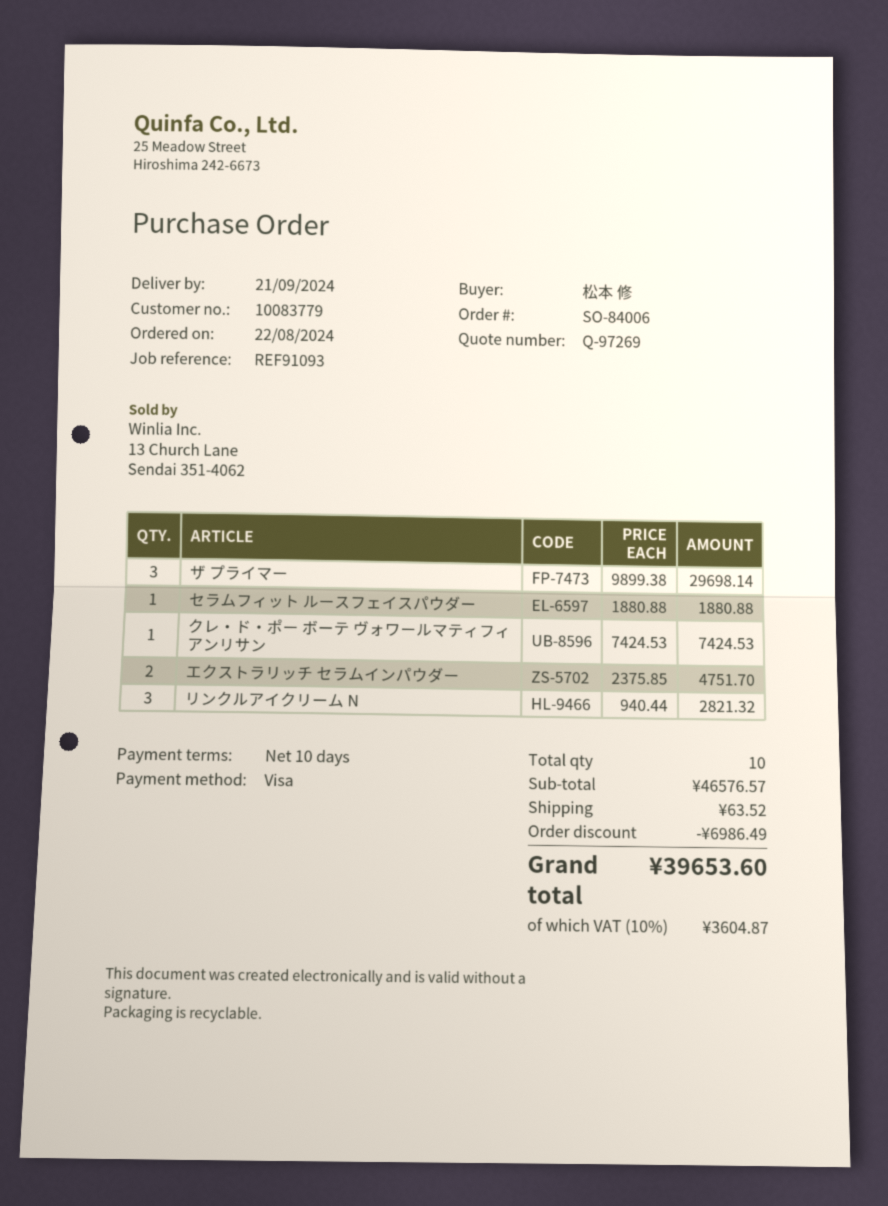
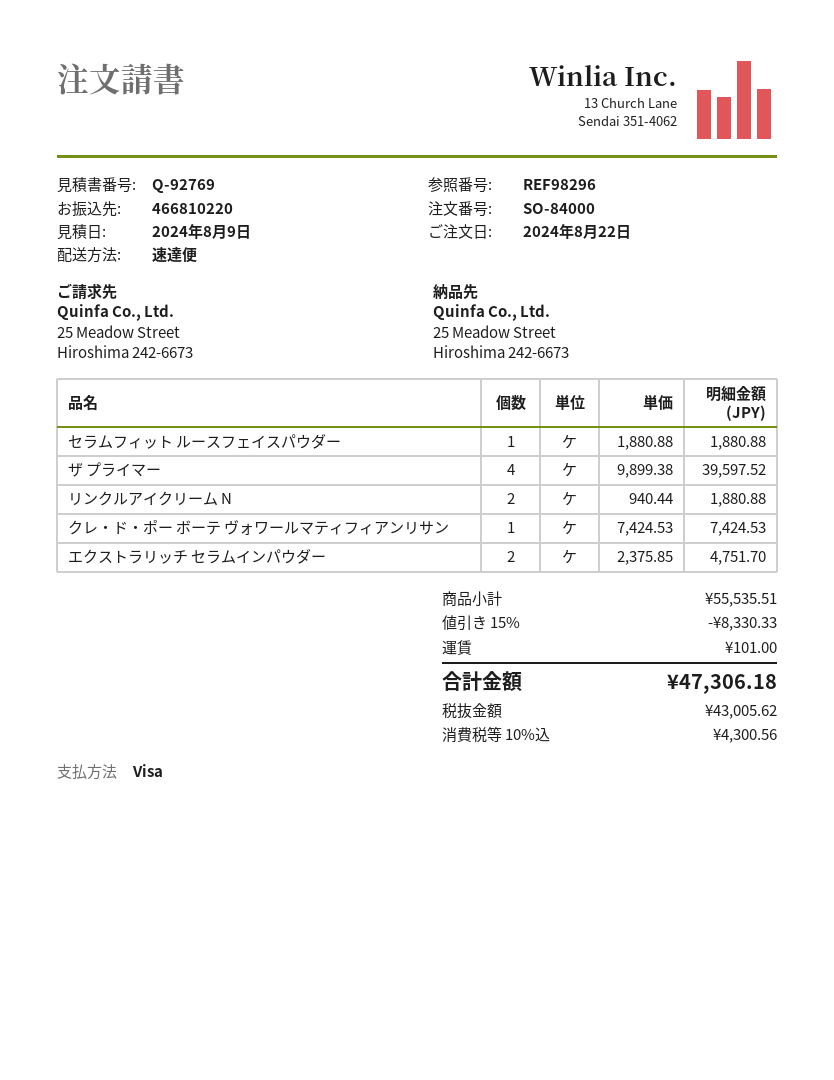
quote number: Q-97269 -> Q-92769
order number: SO-84006 -> SO-84000
reference: REF91093 -> REF98296
ザ プライマー: 3 x 9899.38 = 29698.14 -> 4 x 9899.38 = 39597.52
リンクルアイクリーム N: 3 x 940.44 = 2821.32 -> 2 x 940.44 = 1880.88
subtotal: 46576.57 -> 55535.51
discount: 6986.49 -> 8330.33
shipping: 63.52 -> 101.00
tax: 10% = 3604.87 -> 10% = 4300.56
total: 39653.60 -> 47306.18

